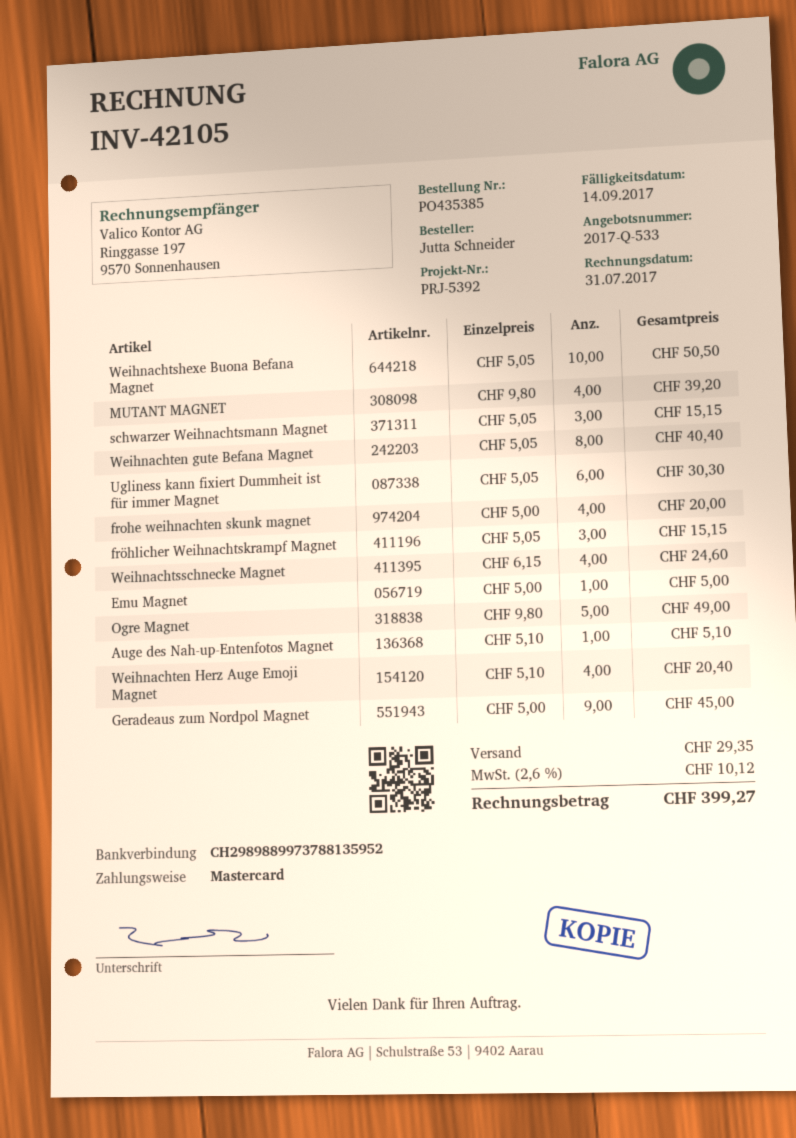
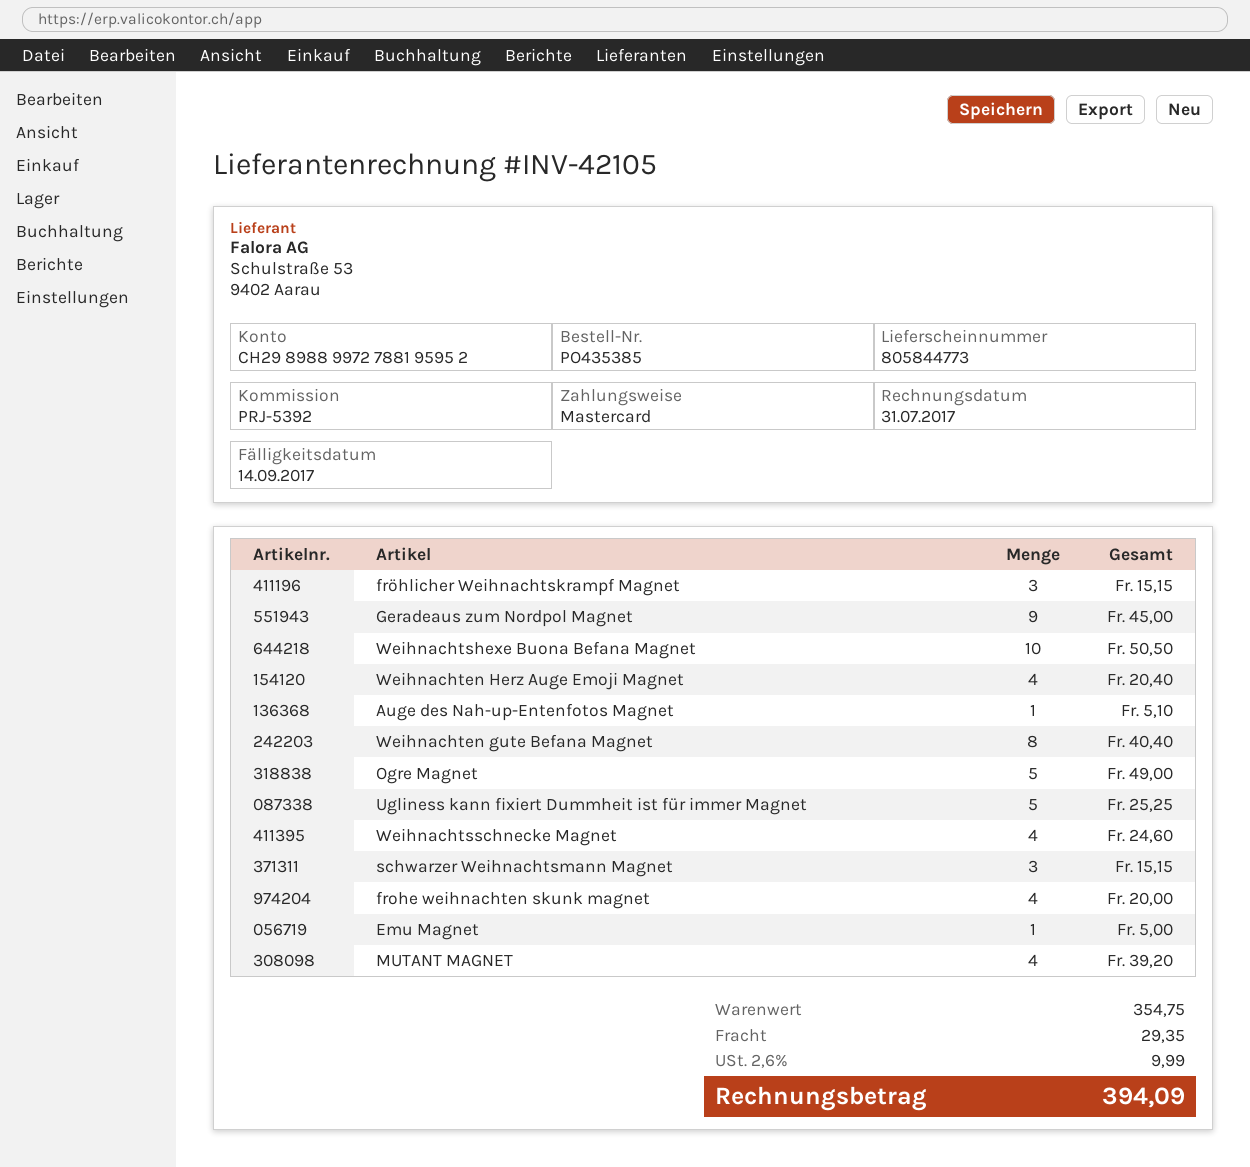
bank account: CH2989889973788135952 -> CH2989889972788195952
Ugliness kann fixiert Dummheit ist für immer Magnet: 6 for 30.30 -> 5 for 25.25
tax: 2.6% = 10.12 -> 2.6% = 9.99
total: 399.27 -> 394.09

